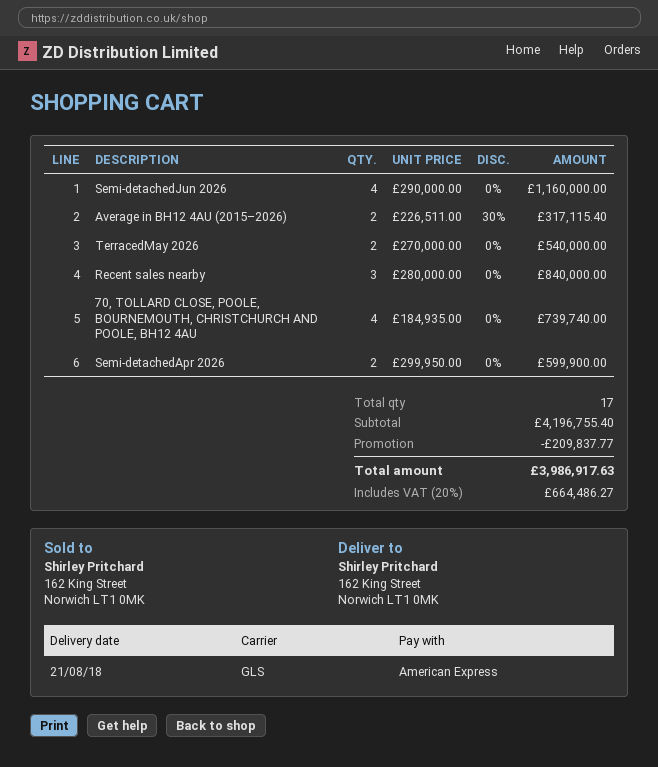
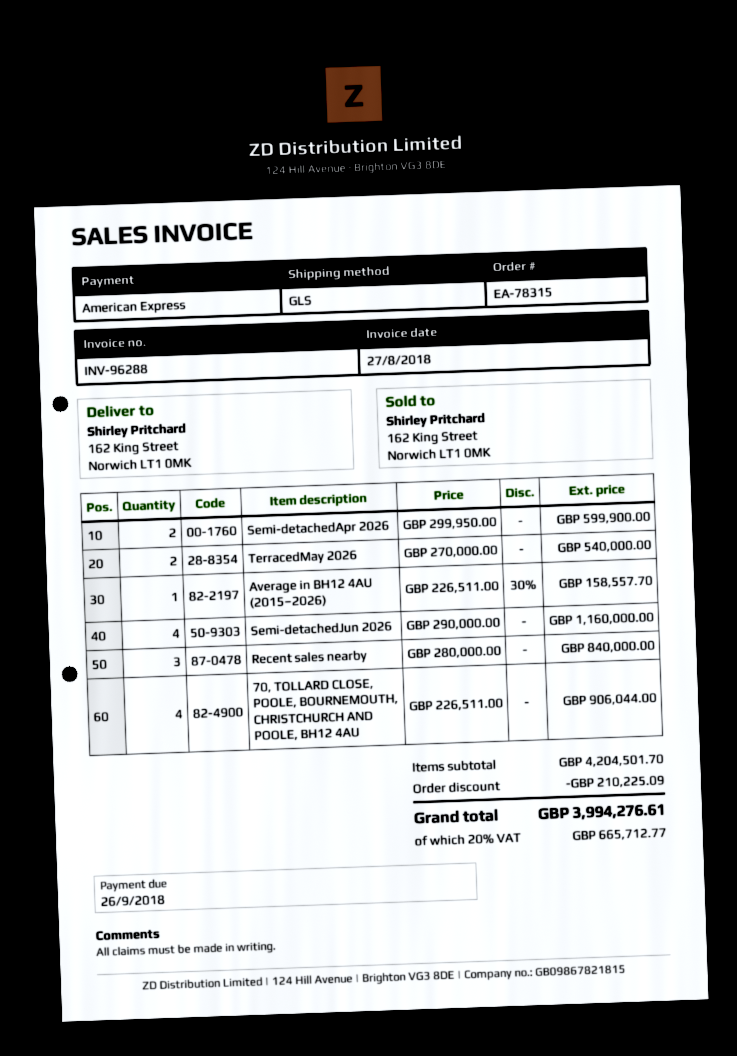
Average in BH12 4AU (2015–2026): 2 x 226511.00 - 30% = 317115.40 -> 1 x 226511.00 - 30% = 158557.70
70, TOLLARD CLOSE, POOLE, BOURNEMOUTH, CHRISTCHURCH AND POOLE, BH12 4AU: 4 x 184935.00 = 739740.00 -> 4 x 226511.00 = 906044.00
subtotal: 4196755.40 -> 4204501.70
discount: 209837.77 -> 210225.09
tax: 20% = 664486.27 -> 20% = 665712.77
total: 3986917.63 -> 3994276.61

